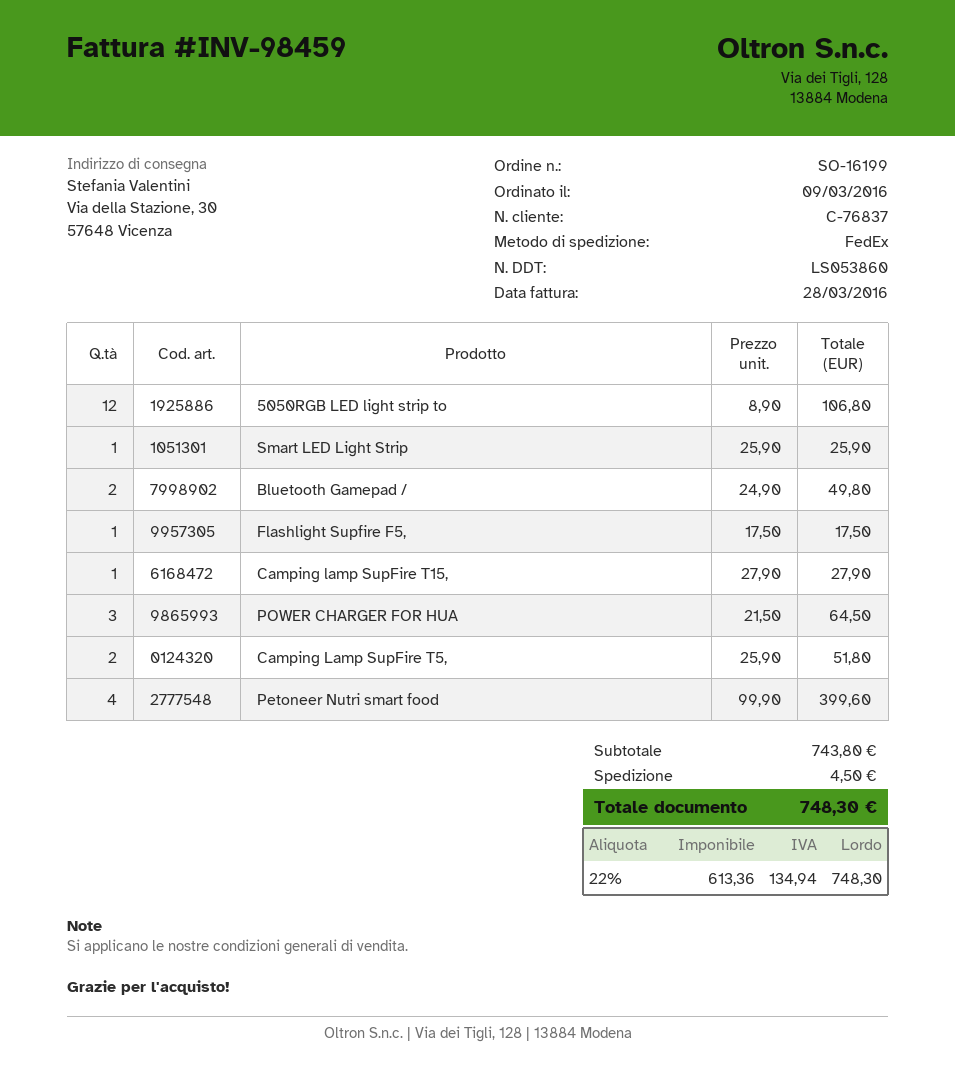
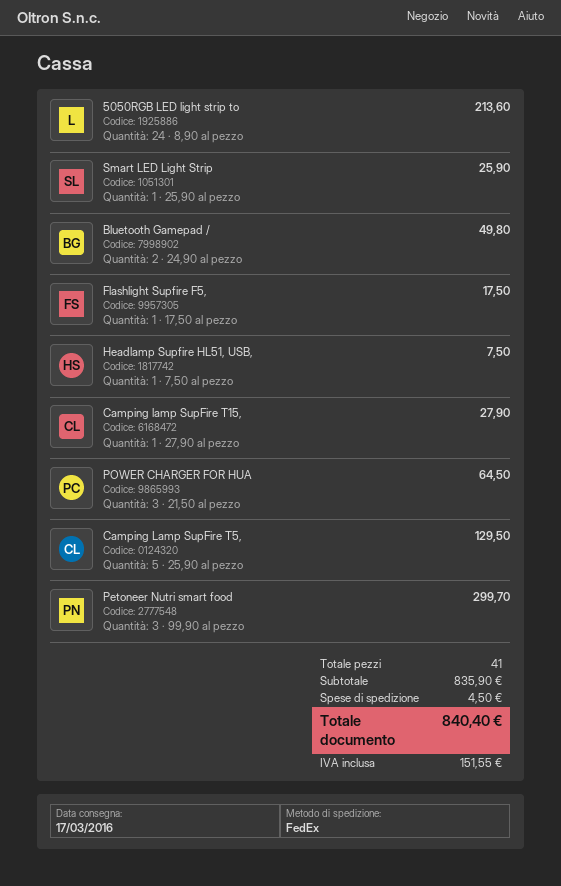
5050RGB LED light strip to: 12 x 8.90 = 106.80 -> 24 x 8.90 = 213.60
Camping Lamp SupFire T5,: 2 x 25.90 = 51.80 -> 5 x 25.90 = 129.50
Petoneer Nutri smart food: 4 x 99.90 = 399.60 -> 3 x 99.90 = 299.70
Headlamp Supfire HL51, USB,: none -> 1 x 7.50 = 7.50
subtotal: 743.80 -> 835.90
tax: 134.94 -> 151.55
total: 748.30 -> 840.40

